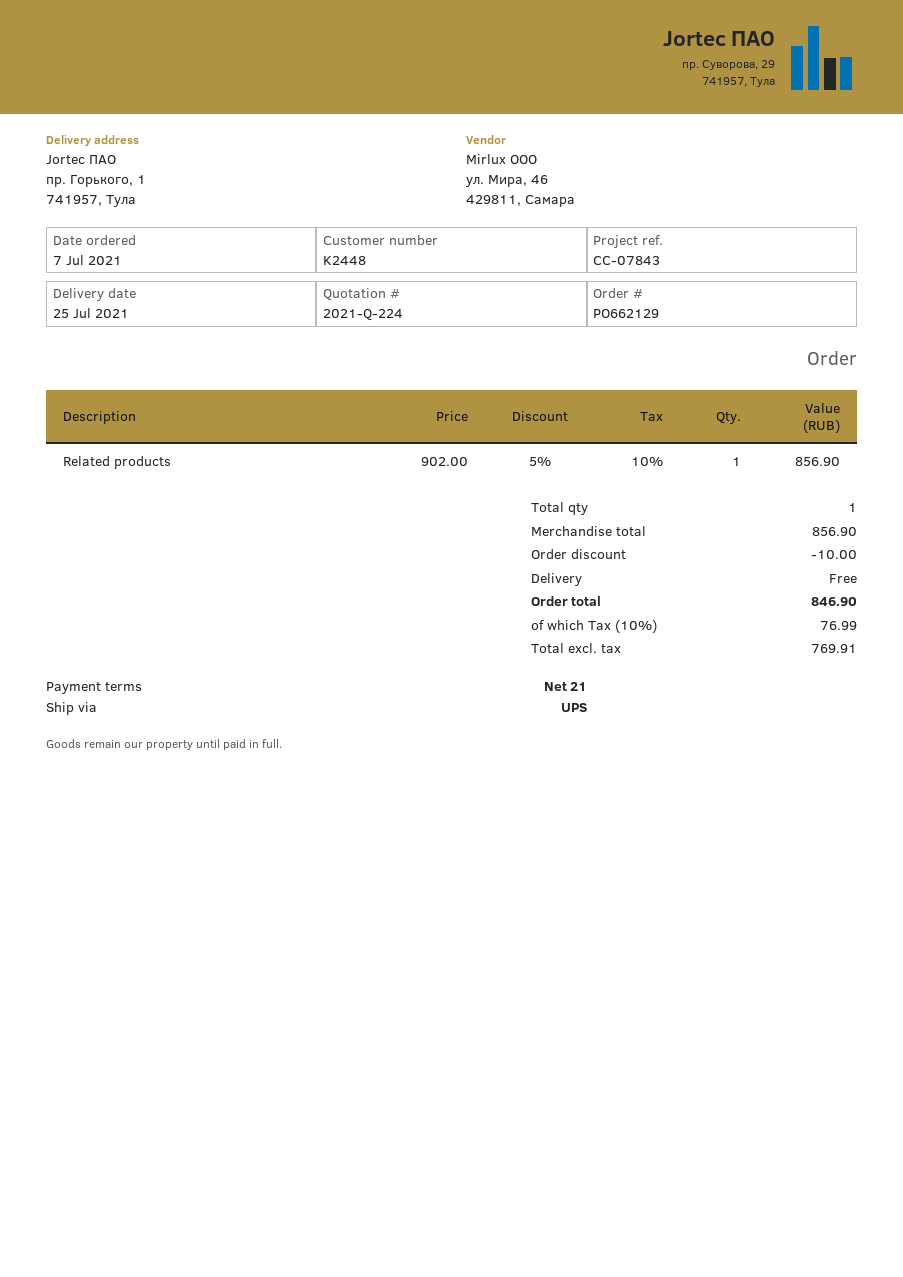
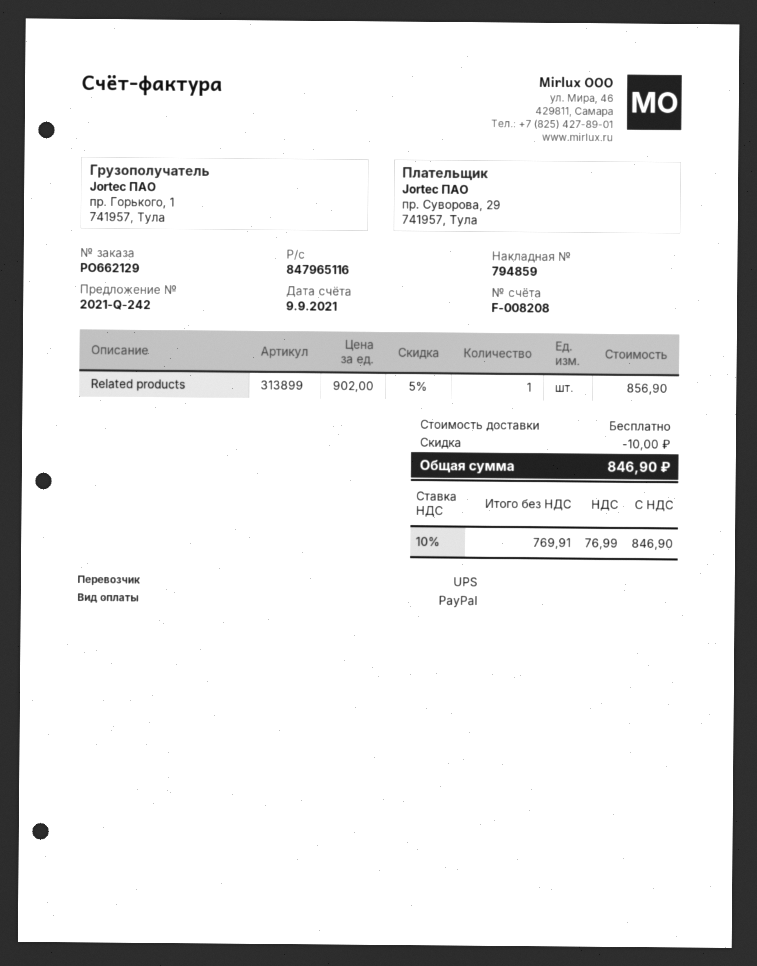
quote number: 2021-Q-224 -> 2021-Q-242

